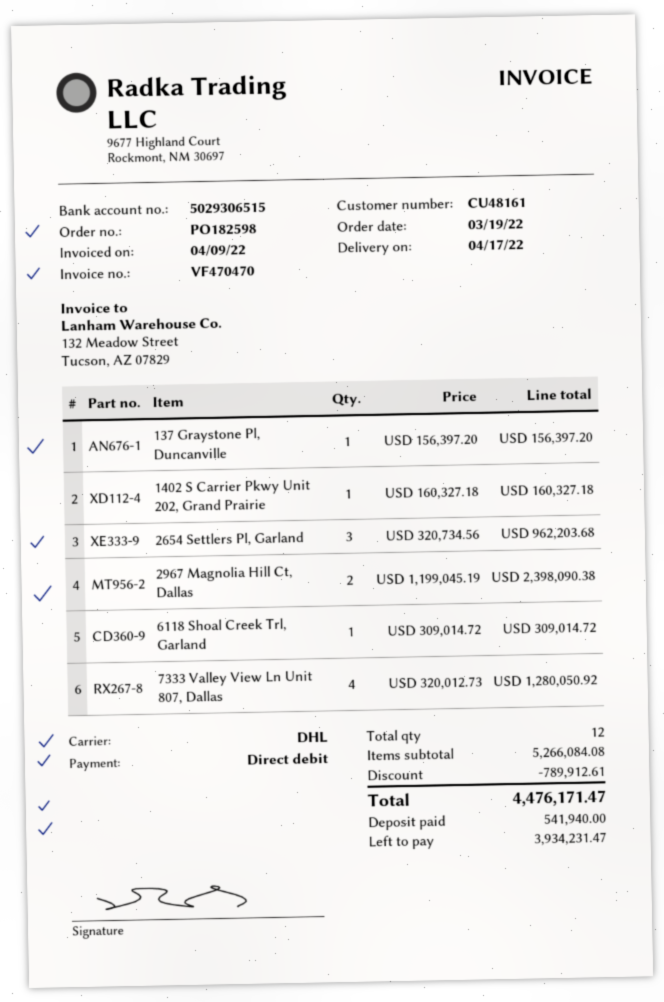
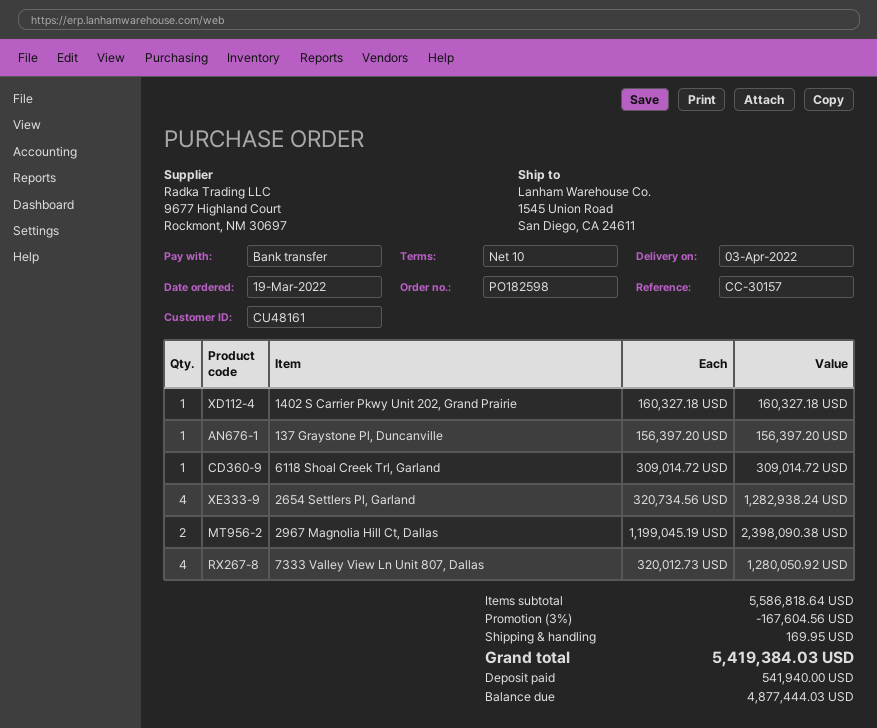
delivery date: 2022-04-17 -> 2022-04-03
payment method: direct debit -> bank transfer
2654 Settlers Pl, Garland: 3 x 320734.56 = 962203.68 -> 4 x 320734.56 = 1282938.24
subtotal: 5266084.08 -> 5586818.64
discount: 789912.61 -> 167604.56
shipping: none -> 169.95
total: 4476171.47 -> 5419384.03
balance: 3934231.47 -> 4877444.03

